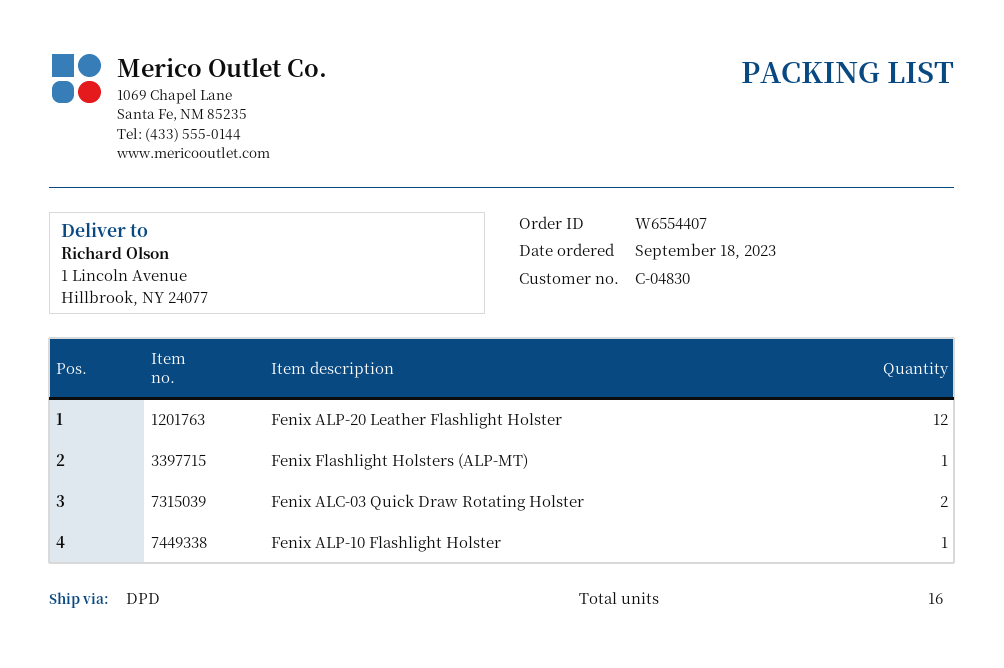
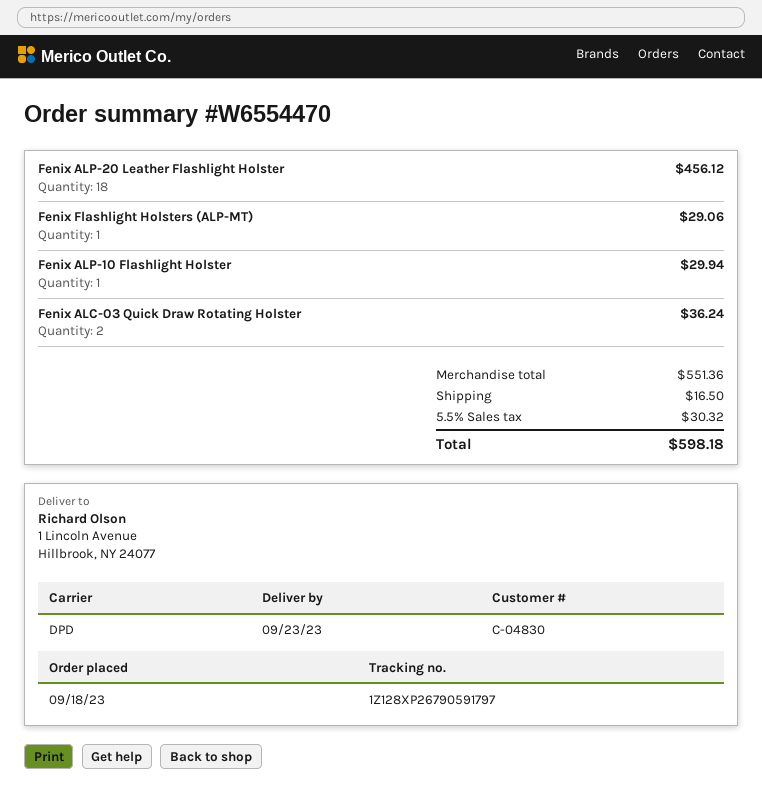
order number: W6554407 -> W6554470
Fenix ALP-20 Leather Flashlight Holster: 12 -> 18

